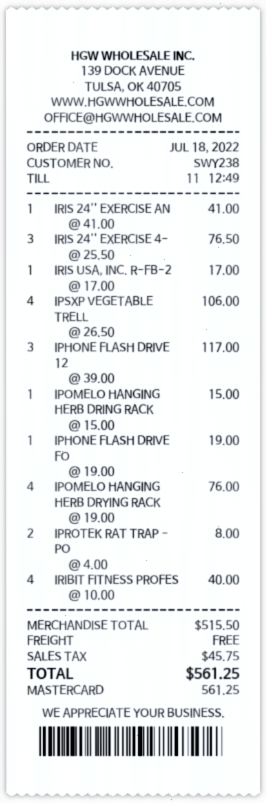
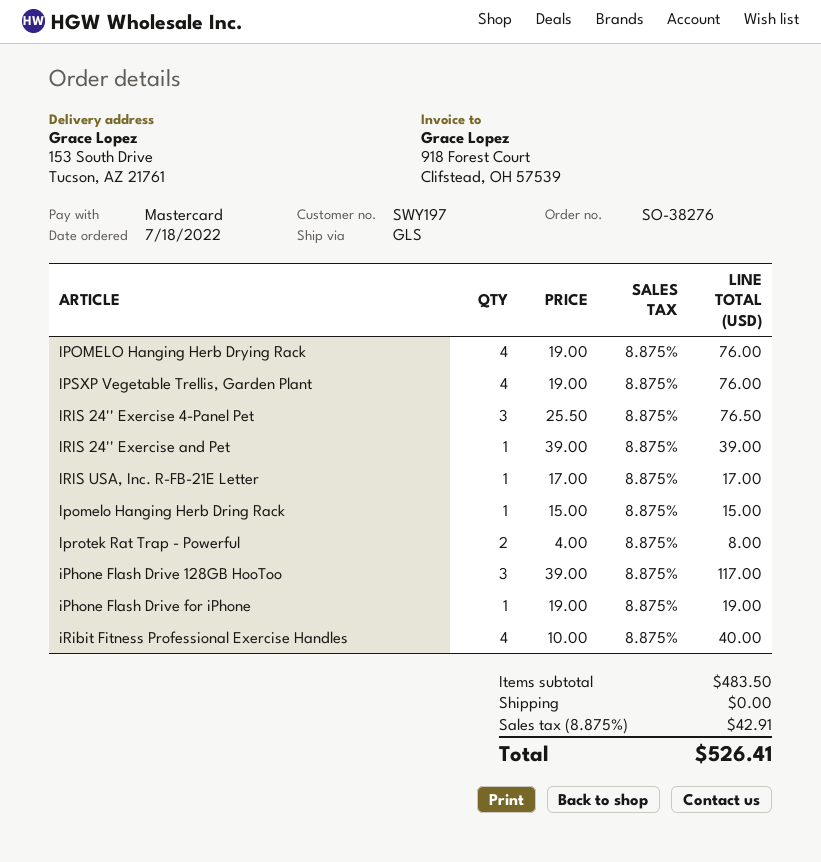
customer number: SWY238 -> SWY197
IRIS 24'' EXERCISE AN: 1 x 41.00 = 41.00 -> 1 x 39.00 = 39.00
IPSXP VEGETABLE TRELL: 4 x 26.50 = 106.00 -> 4 x 19.00 = 76.00
subtotal: 515.50 -> 483.50
tax: 45.75 -> 42.91
total: 561.25 -> 526.41

